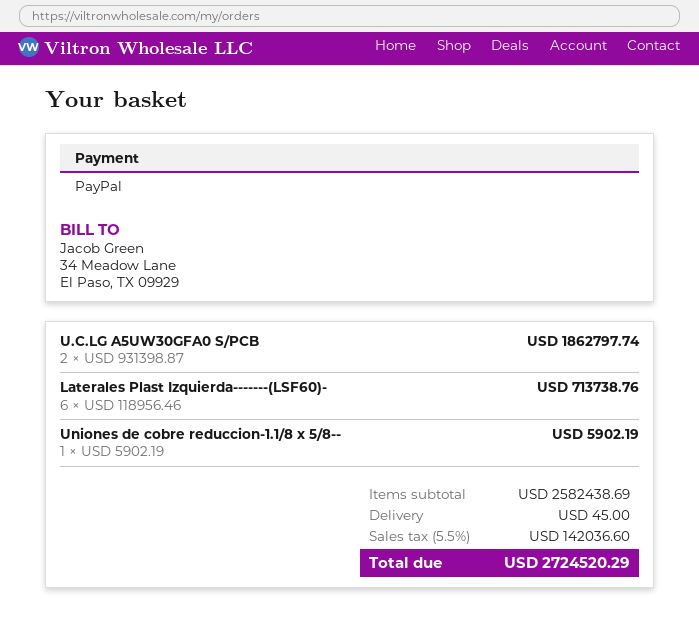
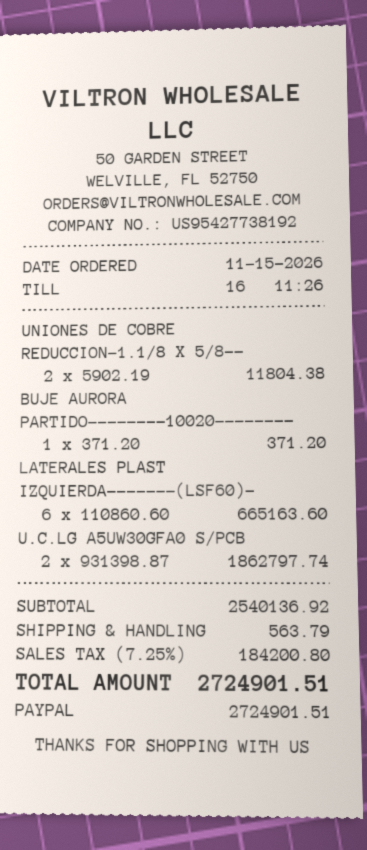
Laterales Plast Izquierda-------(LSF60)-: 6 x 118956.46 = 713738.76 -> 6 x 110860.60 = 665163.60
Uniones de cobre reduccion-1.1/8 x 5/8--: 1 x 5902.19 = 5902.19 -> 2 x 5902.19 = 11804.38
BUJE AURORA PARTIDO--------10020--------: none -> 1 x 371.20 = 371.20
subtotal: 2582438.69 -> 2540136.92
shipping: 45.00 -> 563.79
tax: 5.5% = 142036.60 -> 7.25% = 184200.80
total: 2724520.29 -> 2724901.51

